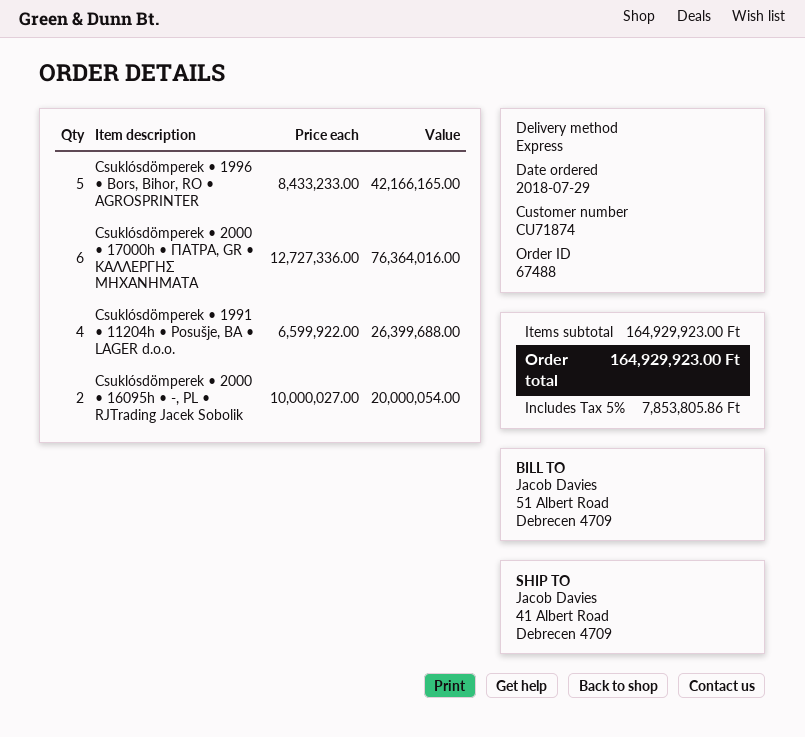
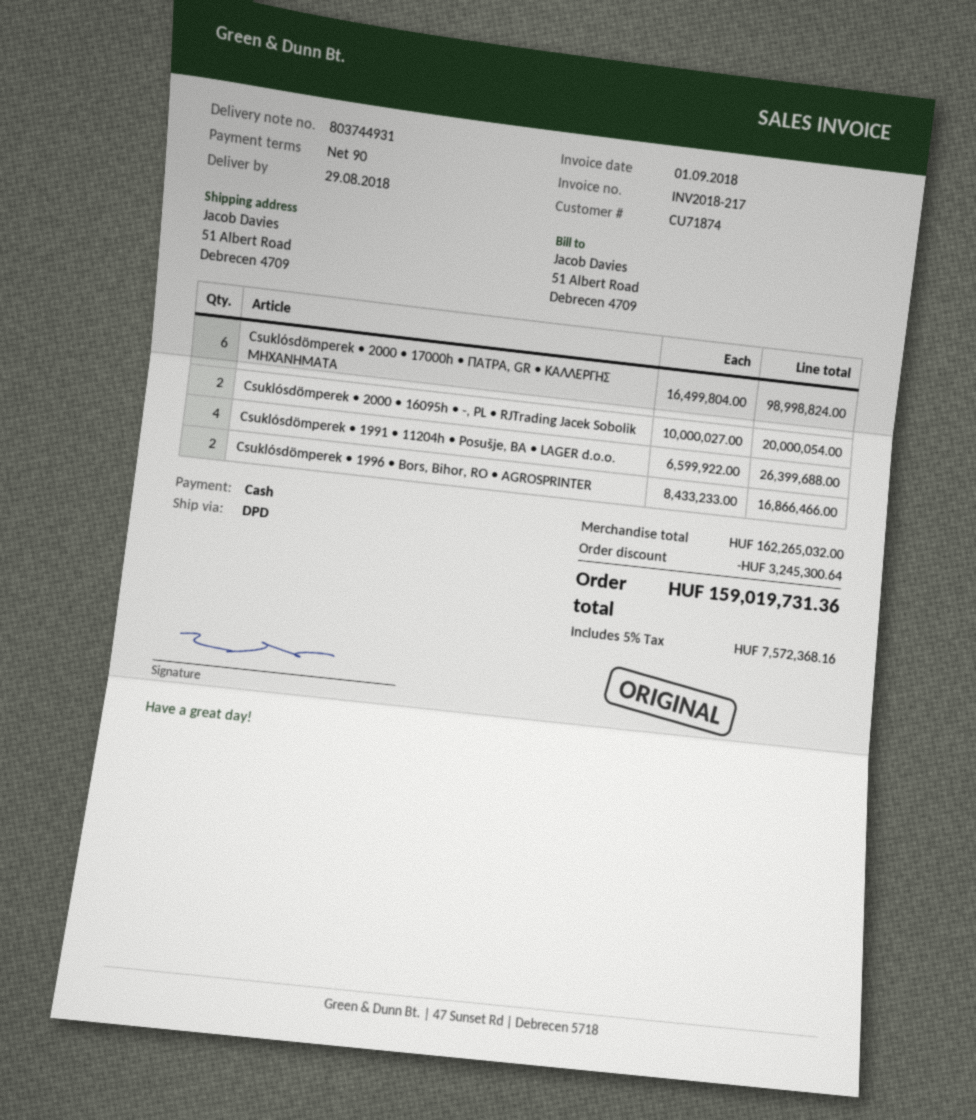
shipping method: express -> DPD
ship to: 41 Albert Road, Debrecen 4709 -> 51 Albert Road, Debrecen 4709
Csuklósdömperek • 1996 • Bors, Bihor, RO • AGROSPRINTER: 5 x 8433233.00 = 42166165.00 -> 2 x 8433233.00 = 16866466.00
Csuklósdömperek • 2000 • 17000h • ΠΑΤΡΑ, GR • ΚΑΛΛΕΡΓΗΣ ΜΗΧΑΝΗΜΑΤΑ: 6 x 12727336.00 = 76364016.00 -> 6 x 16499804.00 = 98998824.00
subtotal: 164929923.00 -> 162265032.00
discount: none -> 3245300.64
tax: 5% = 7853805.86 -> 5% = 7572368.16
total: 164929923.00 -> 159019731.36

